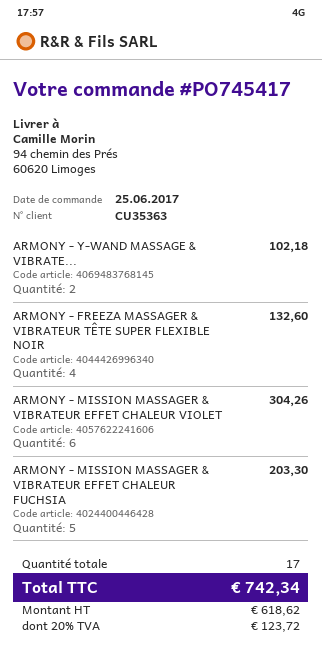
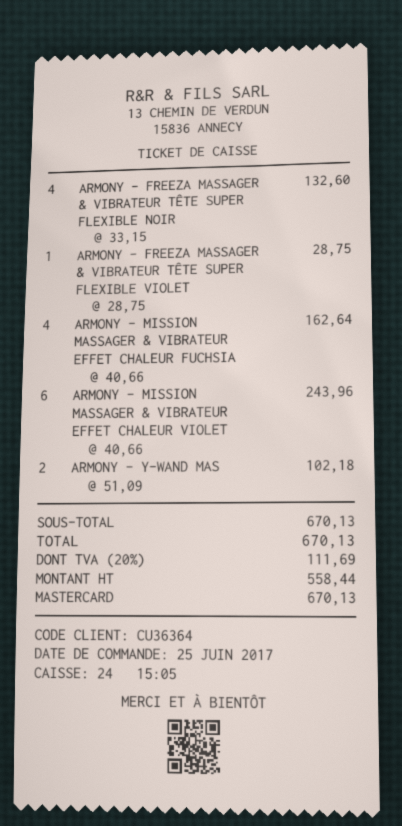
customer number: CU35363 -> CU36364
ARMONY - MISSION MASSAGER & VIBRATEUR EFFET CHALEUR VIOLET: 6 for 304.26 -> 6 for 243.96
ARMONY - MISSION MASSAGER & VIBRATEUR EFFET CHALEUR FUCHSIA: 5 for 203.30 -> 4 for 162.64
ARMONY - FREEZA MASSAGER & VIBRATEUR TÊTE SUPER FLEXIBLE VIOLET: none -> 1 for 28.75
net: 618.62 -> 558.44
tax: 20% = 123.72 -> 20% = 111.69
total: 742.34 -> 670.13

